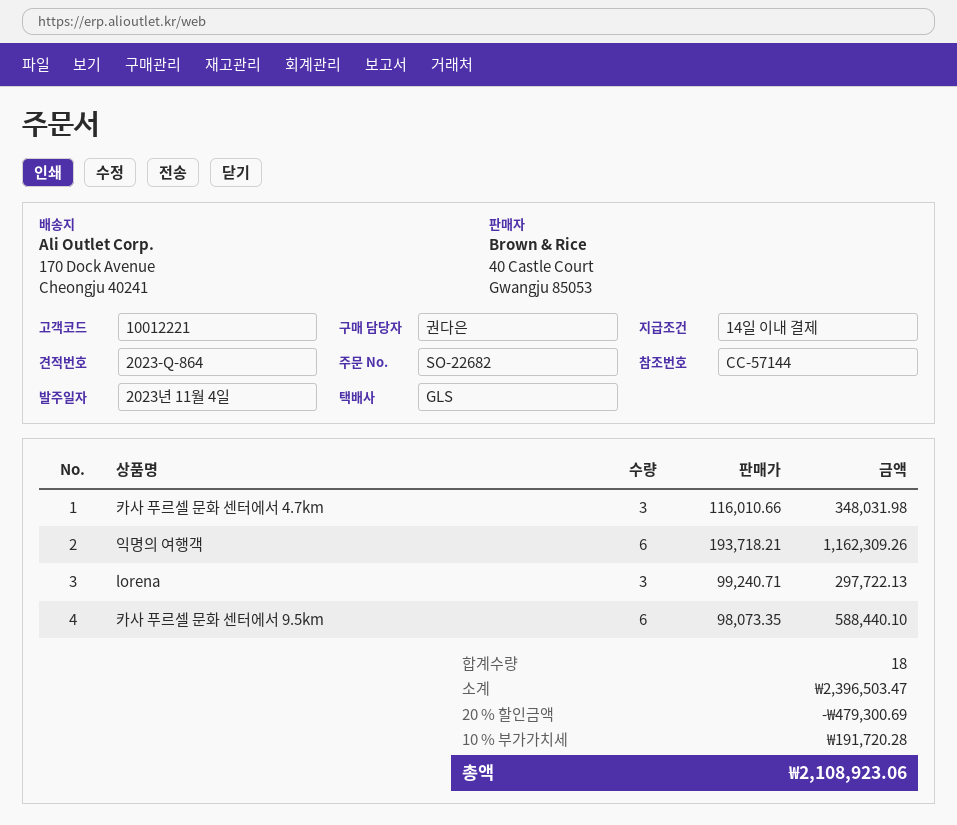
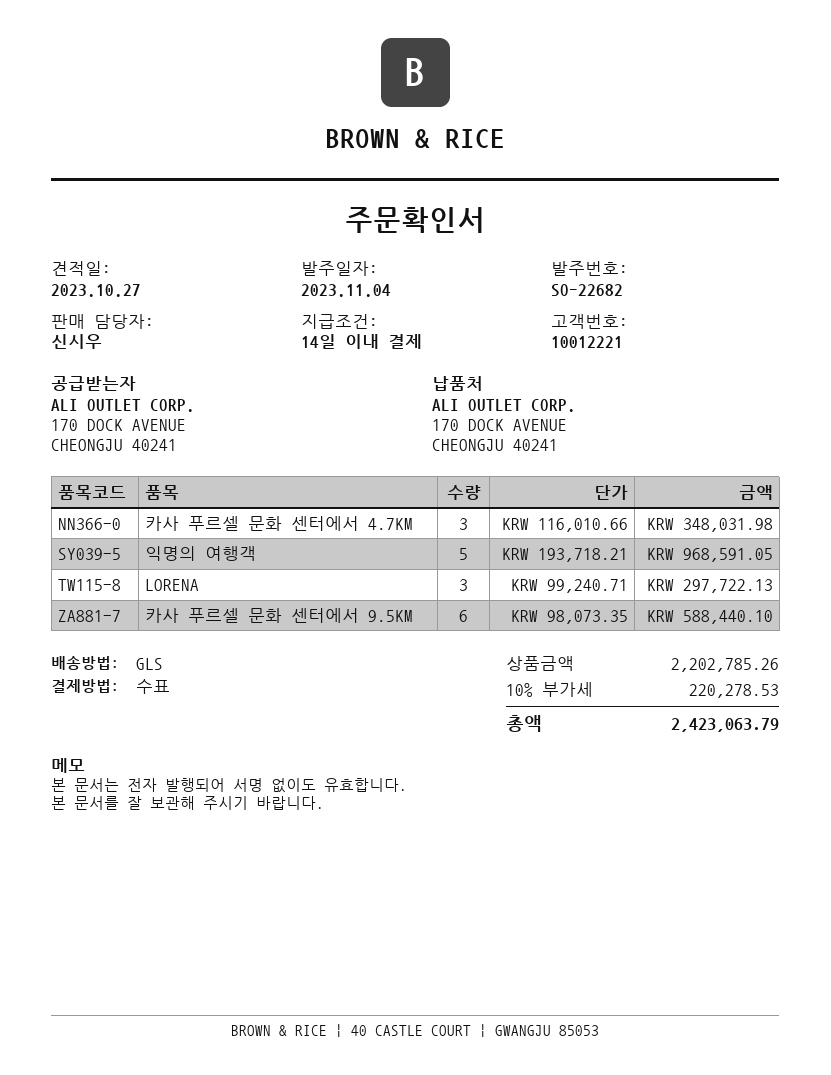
익명의 여행객: 6 x 193718.21 = 1162309.26 -> 5 x 193718.21 = 968591.05
subtotal: 2396503.47 -> 2202785.26
discount: 20% = 479300.69 -> none
tax: 10% = 191720.28 -> 10% = 220278.53
total: 2108923.06 -> 2423063.79

